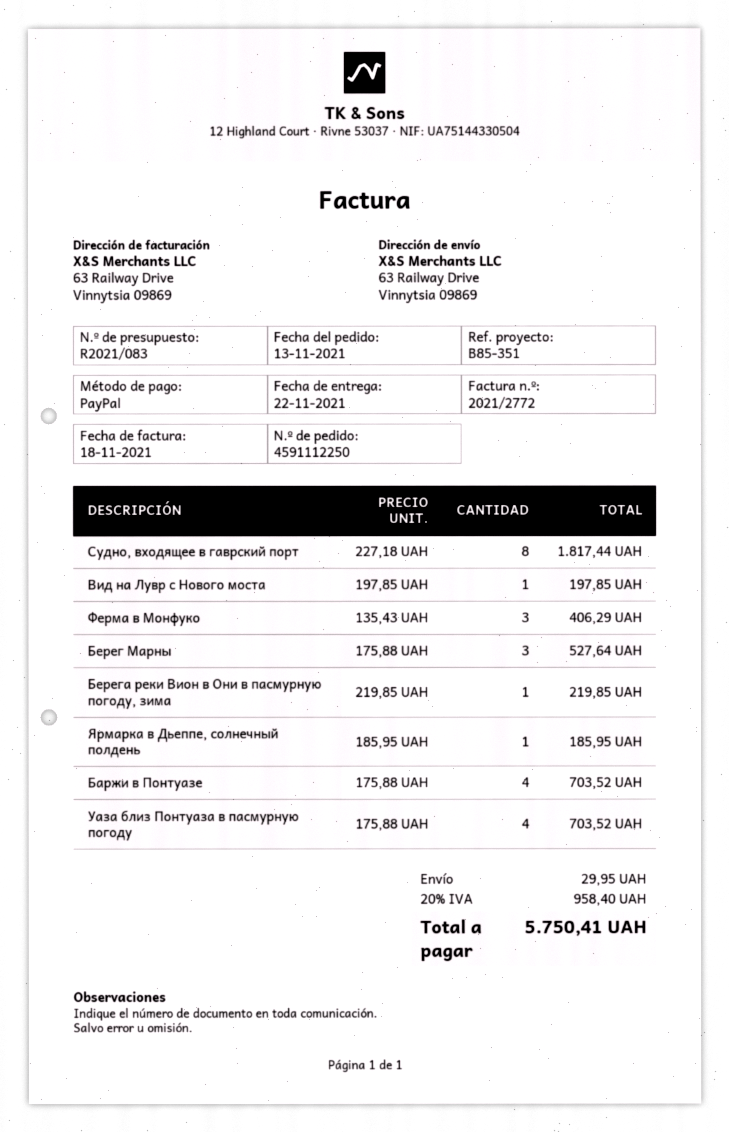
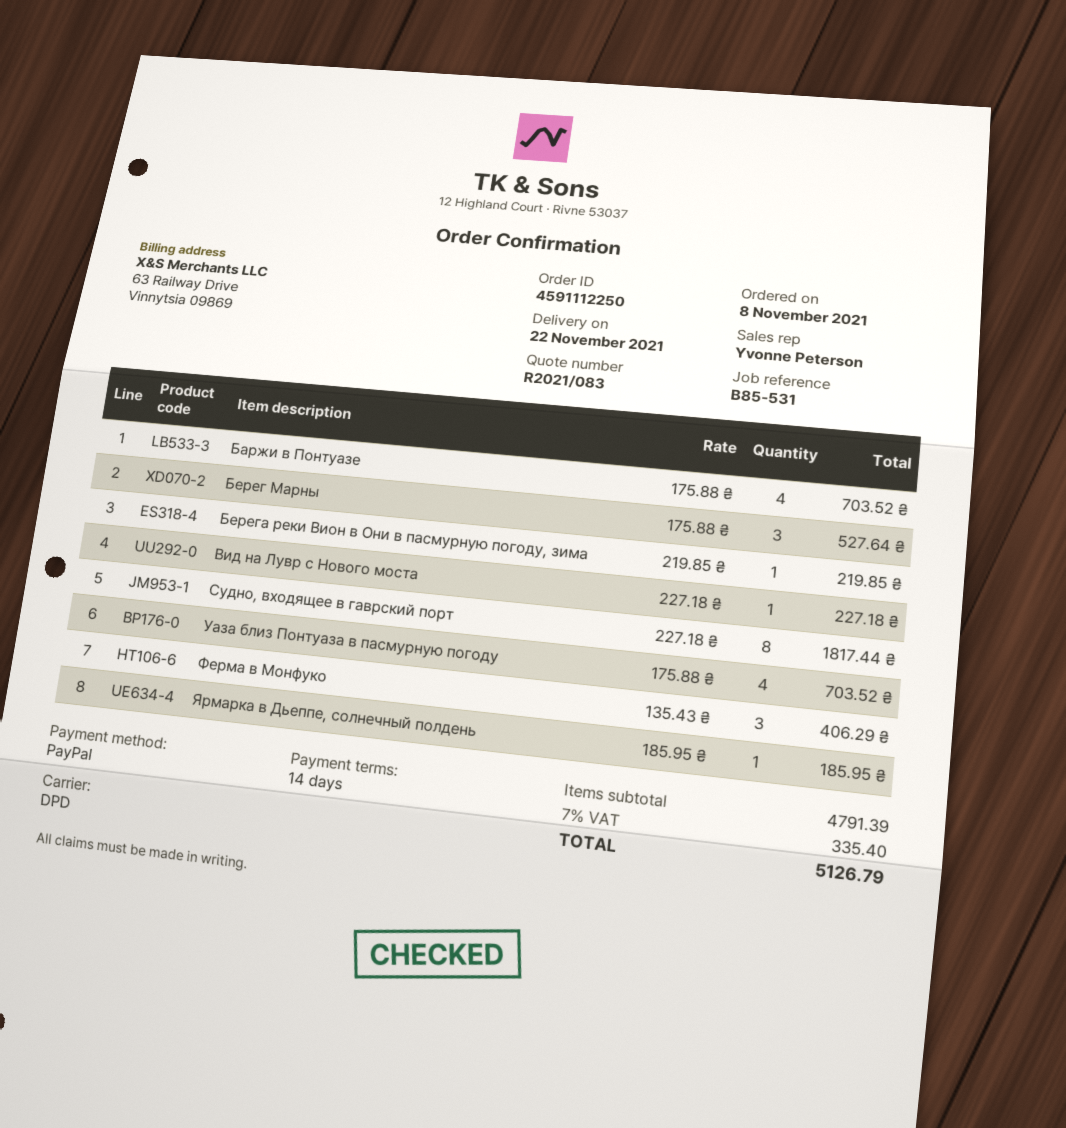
order date: 2021-11-13 -> 2021-11-08
reference: B85-351 -> B85-531
Вид на Лувр с Нового моста: 1 x 197.85 = 197.85 -> 1 x 227.18 = 227.18
shipping: 29.95 -> none
tax: 20% = 958.40 -> 7% = 335.40
total: 5750.41 -> 5126.79

